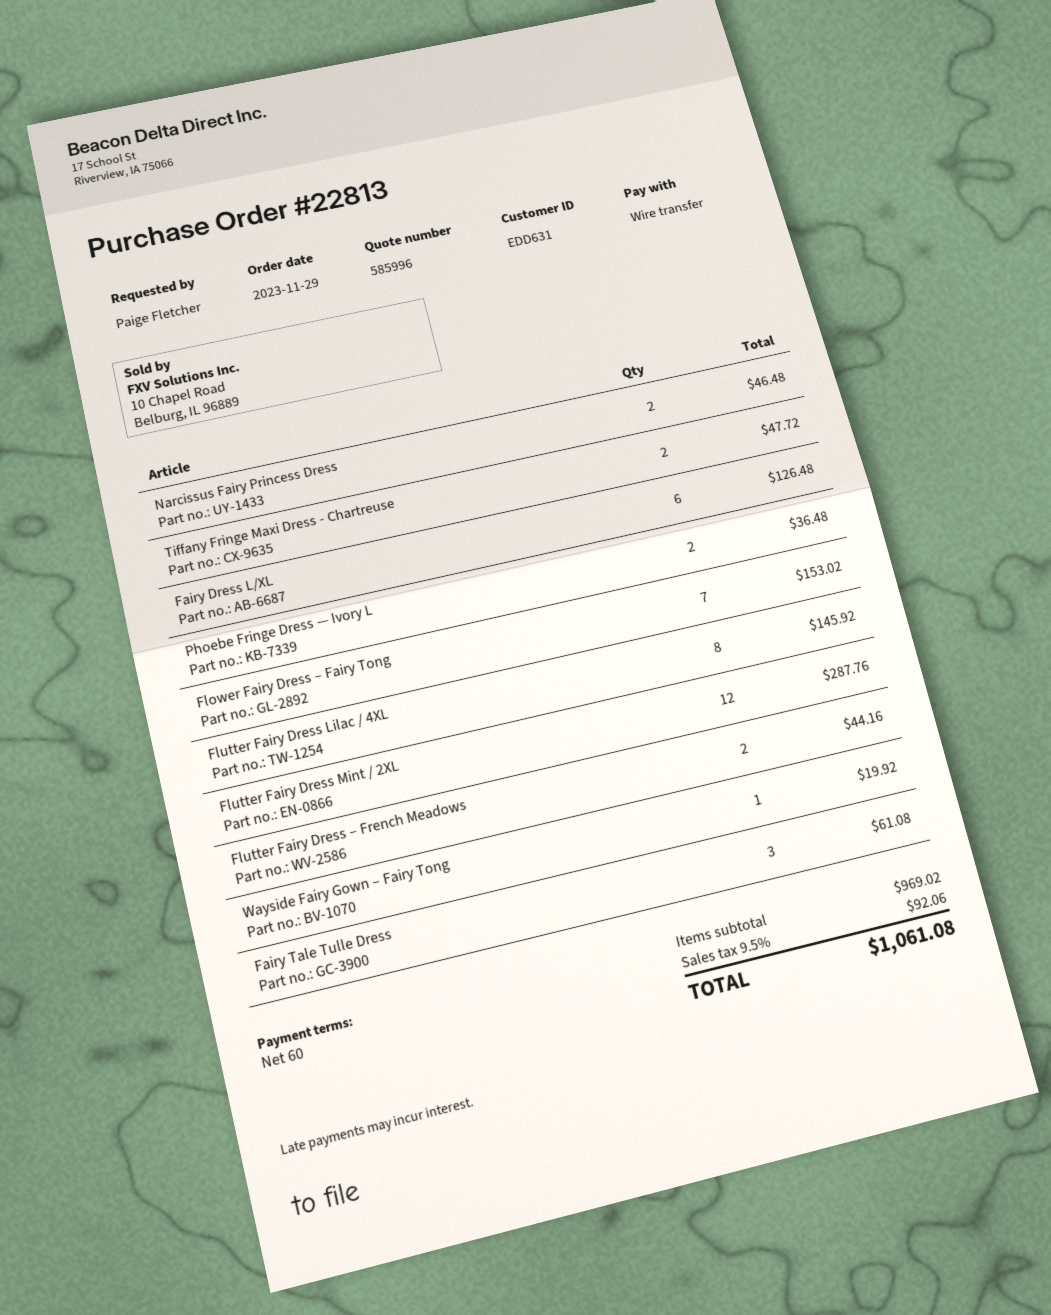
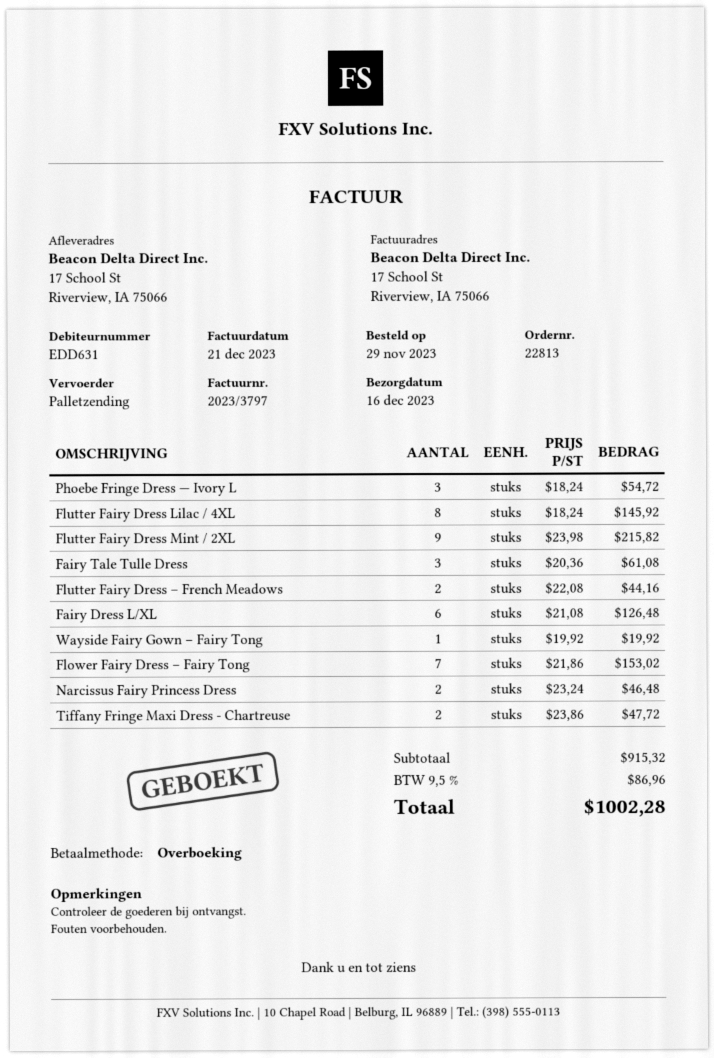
Phoebe Fringe Dress — Ivory L: 2 for 36.48 -> 3 for 54.72
Flutter Fairy Dress Mint / 2XL: 12 for 287.76 -> 9 for 215.82
subtotal: 969.02 -> 915.32
tax: 9.5% = 92.06 -> 9.5% = 86.96
total: 1061.08 -> 1002.28

